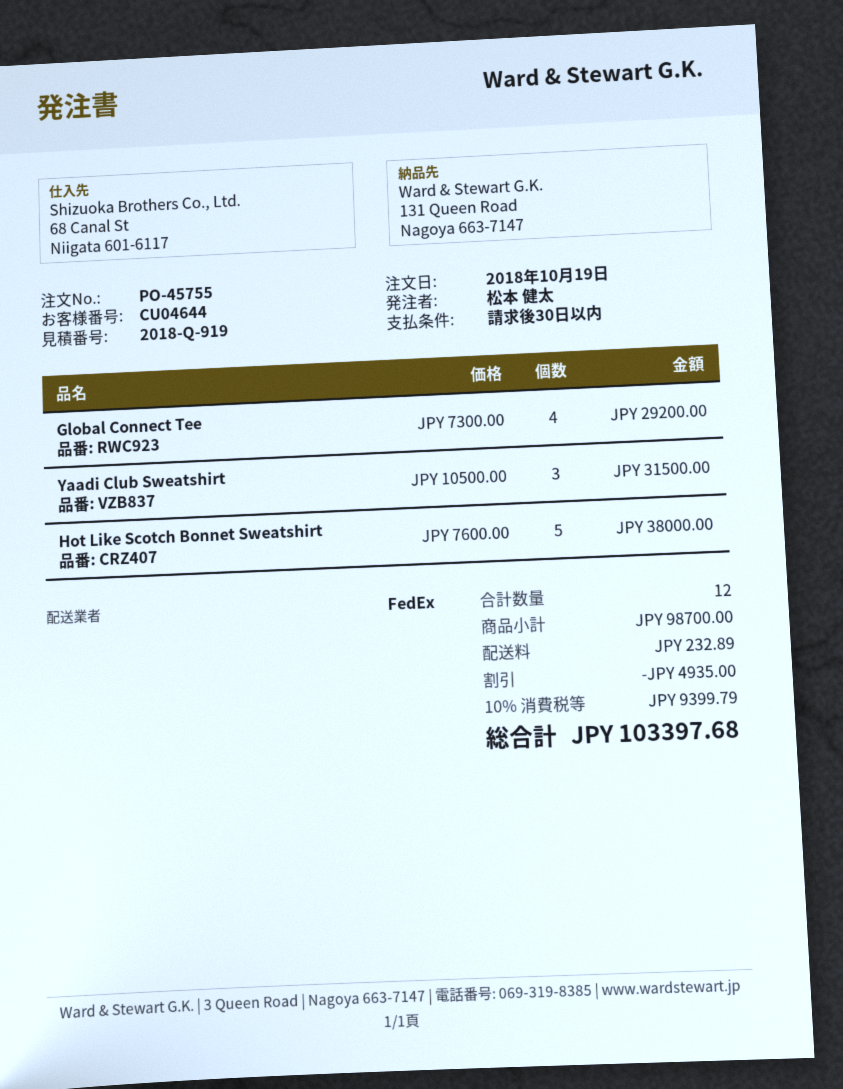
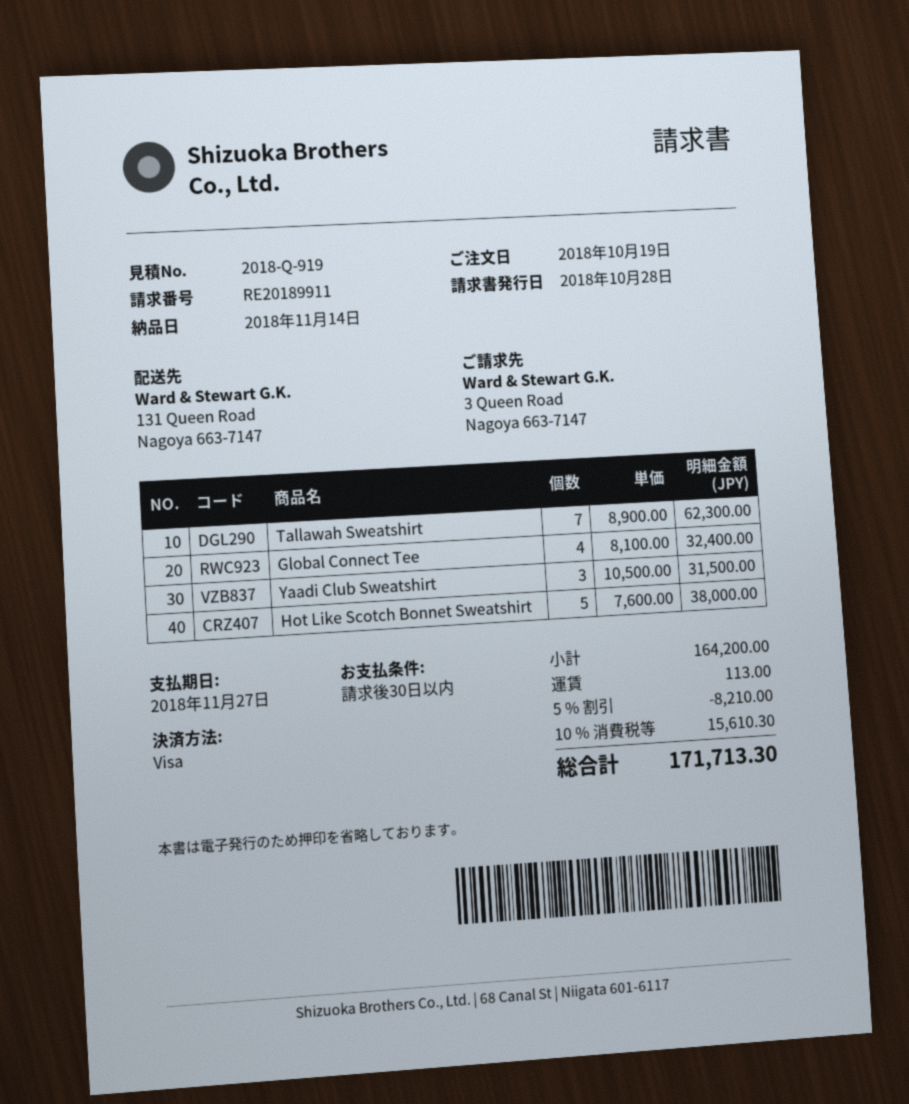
Global Connect Tee: 4 x 7300.00 = 29200.00 -> 4 x 8100.00 = 32400.00
Tallawah Sweatshirt: none -> 7 x 8900.00 = 62300.00
subtotal: 98700.00 -> 164200.00
discount: 4935.00 -> 8210.00
shipping: 232.89 -> 113.00
tax: 10% = 9399.79 -> 10% = 15610.30
total: 103397.68 -> 171713.30

